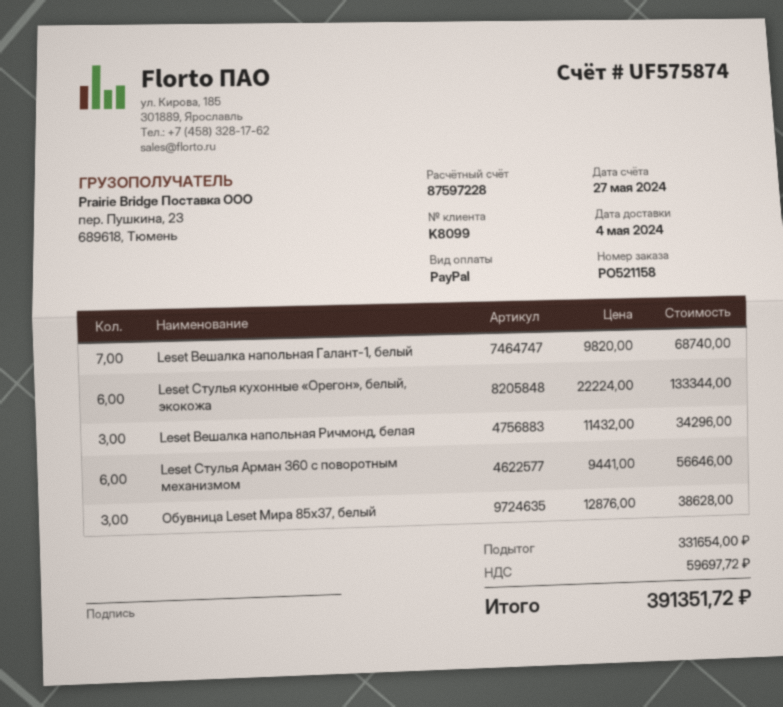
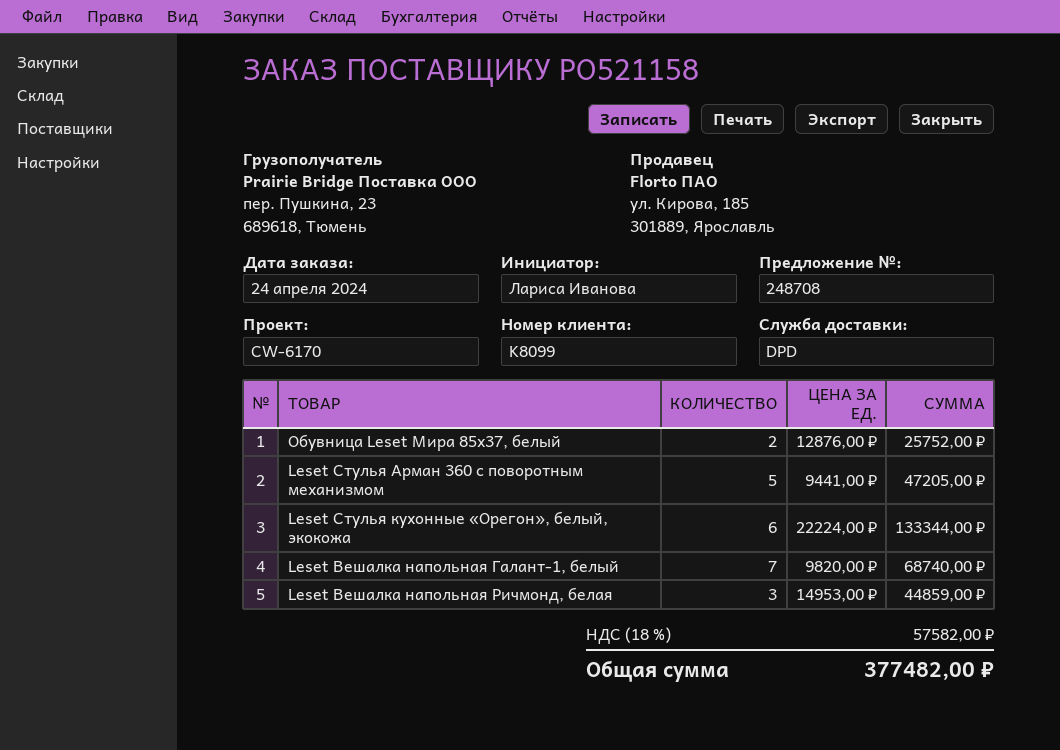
Leset Вешалка напольная Ричмонд, белая: 3 x 11432.00 = 34296.00 -> 3 x 14953.00 = 44859.00
Leset Стулья Арман 360 с поворотным механизмом: 6 x 9441.00 = 56646.00 -> 5 x 9441.00 = 47205.00
Обувница Leset Мира 85х37, белый: 3 x 12876.00 = 38628.00 -> 2 x 12876.00 = 25752.00
tax: 59697.72 -> 57582.00
total: 391351.72 -> 377482.00

